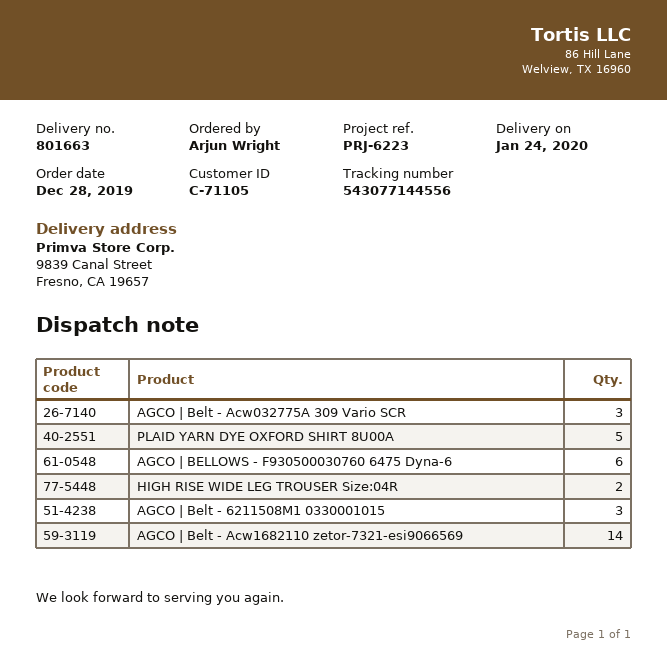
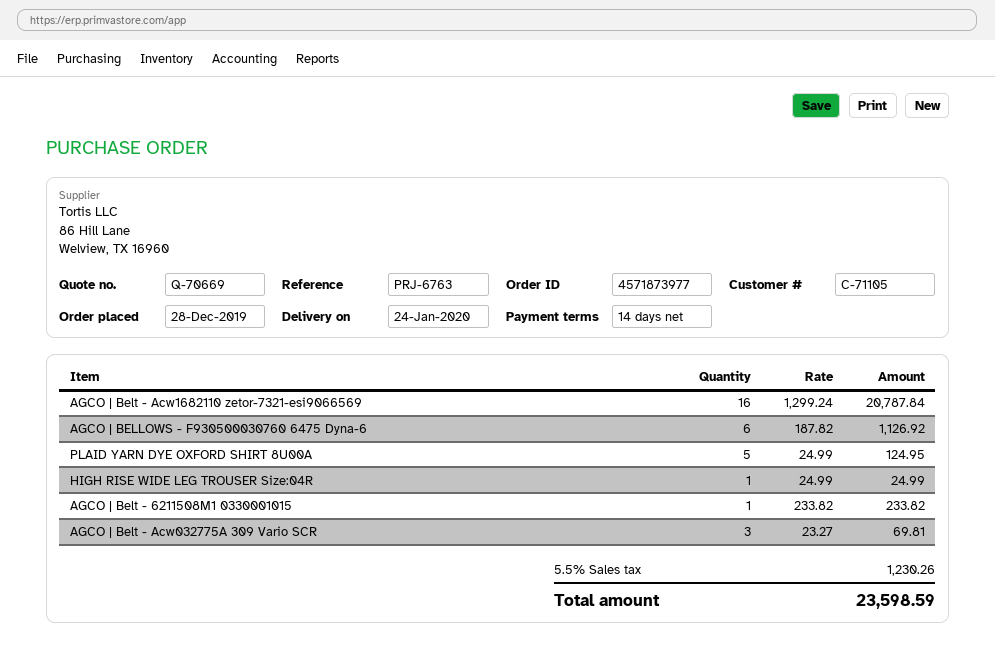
reference: PRJ-6223 -> PRJ-6763
HIGH RISE WIDE LEG TROUSER Size:04R: 2 -> 1
AGCO | Belt - 6211508M1 0330001015: 3 -> 1
AGCO | Belt - Acw1682110 zetor-7321-esi9066569: 14 -> 16

